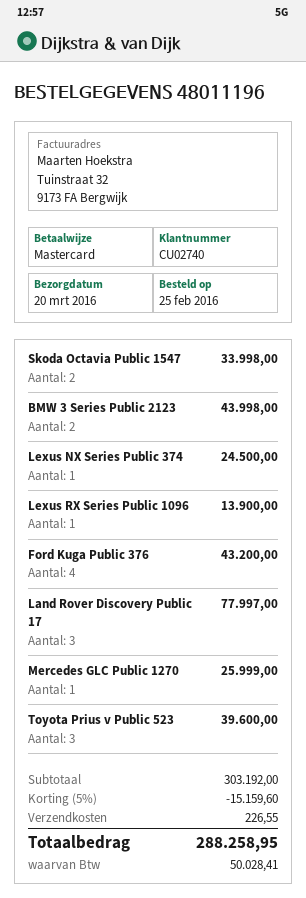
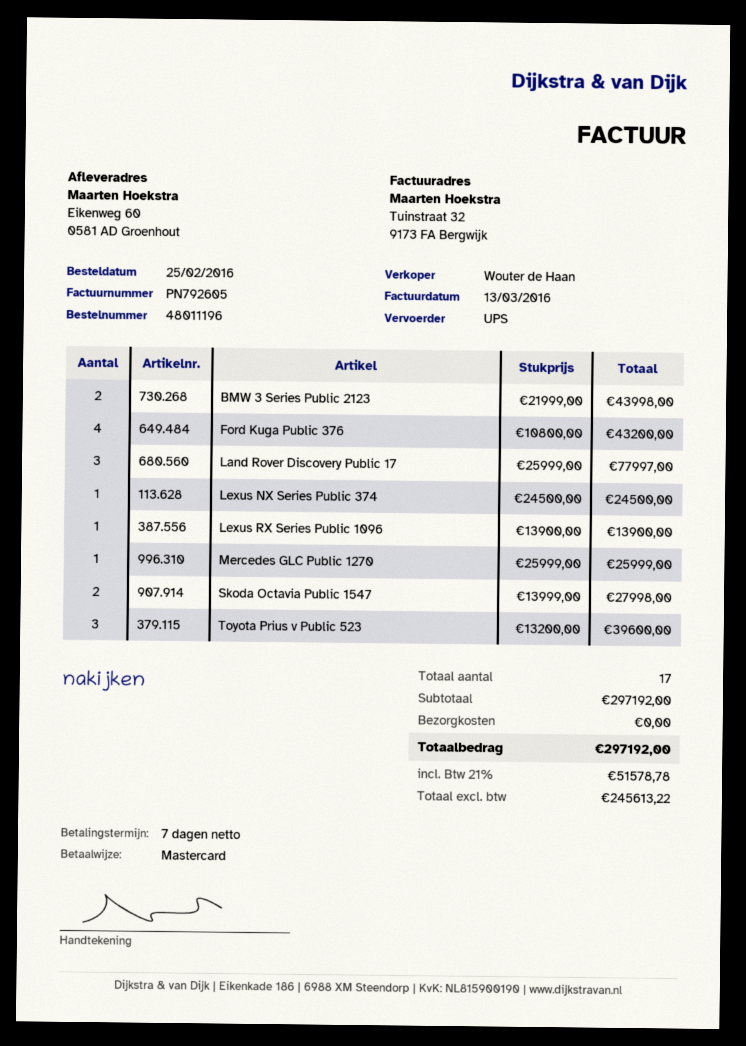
Skoda Octavia Public 1547: 2 for 33998.00 -> 2 for 27998.00
subtotal: 303192.00 -> 297192.00
discount: 5% = 15159.60 -> none
shipping: 226.55 -> 0.00
tax: 50028.41 -> 51578.78
total: 288258.95 -> 297192.00

